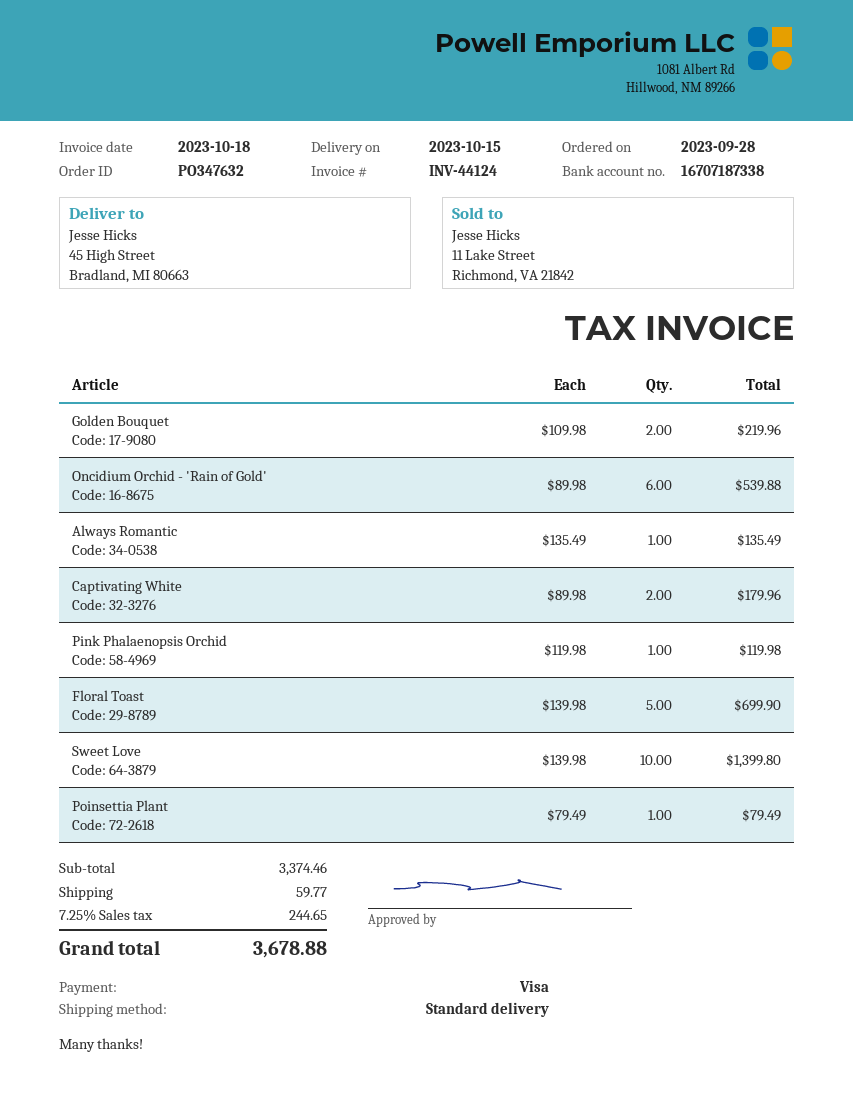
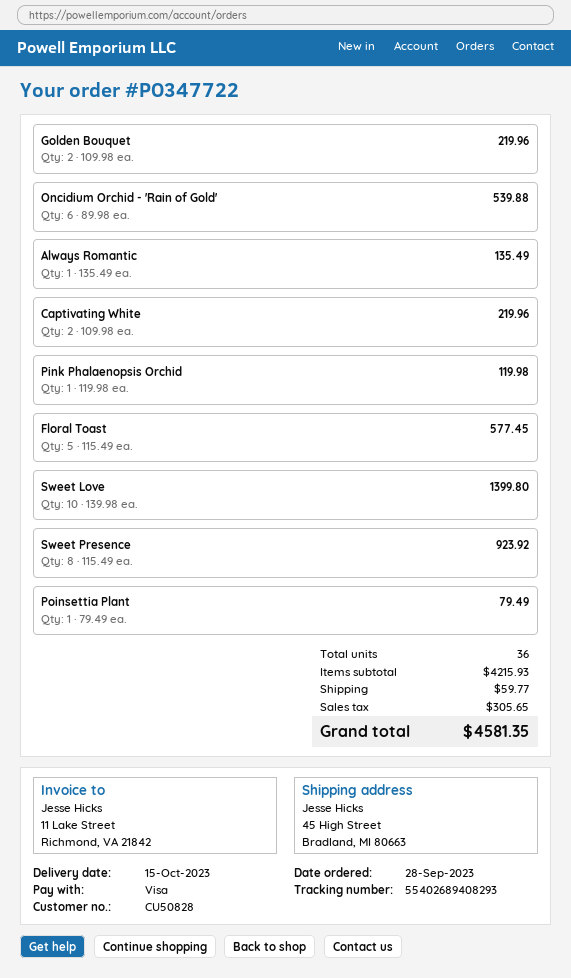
order number: PO347632 -> PO347722
Captivating White: 2 x 89.98 = 179.96 -> 2 x 109.98 = 219.96
Floral Toast: 5 x 139.98 = 699.90 -> 5 x 115.49 = 577.45
Sweet Presence: none -> 8 x 115.49 = 923.92
subtotal: 3374.46 -> 4215.93
tax: 244.65 -> 305.65
total: 3678.88 -> 4581.35

